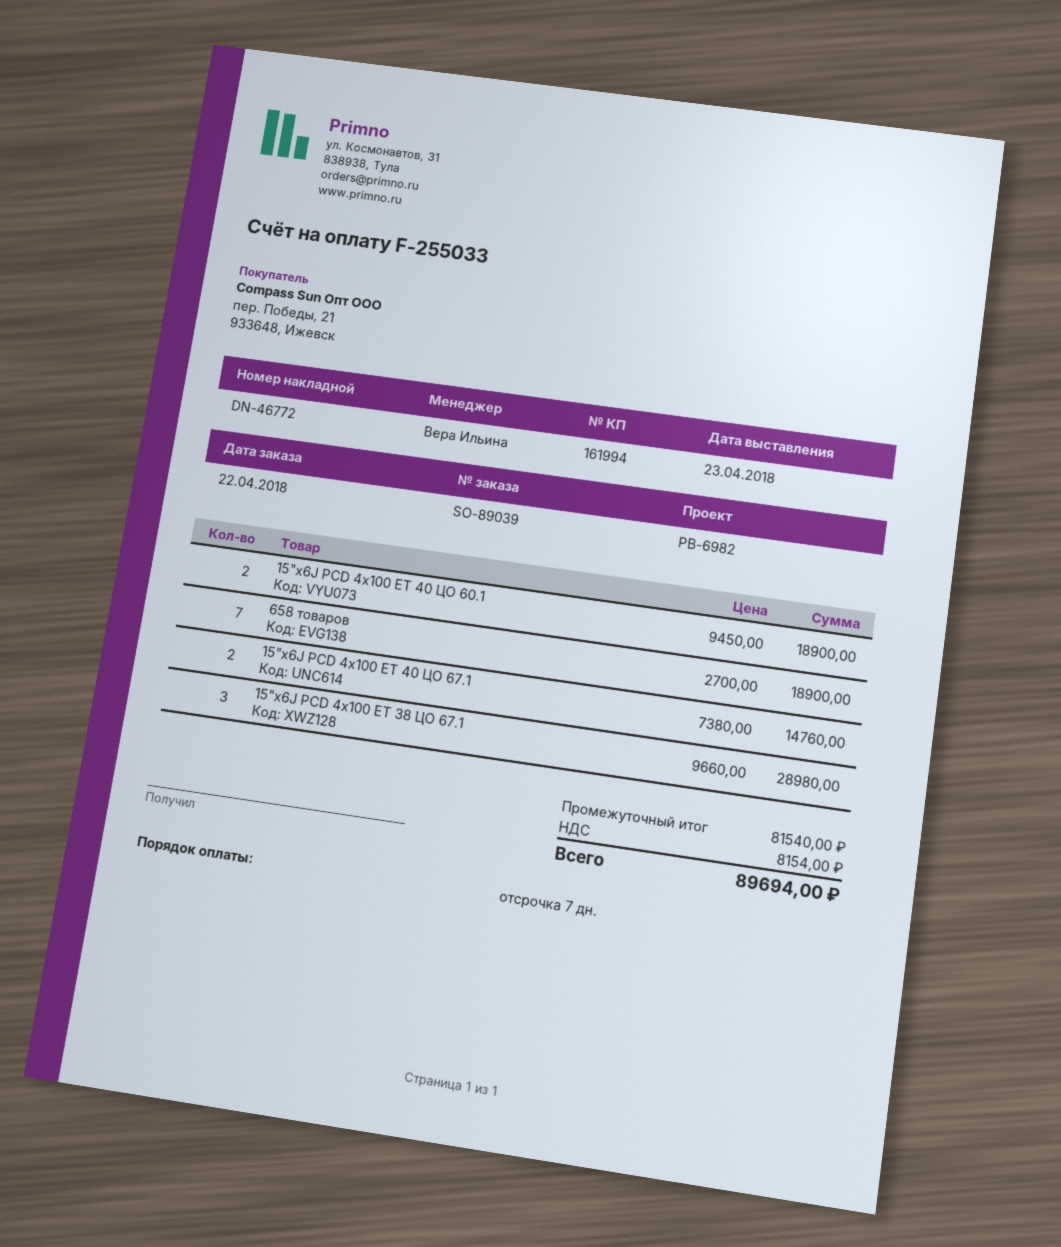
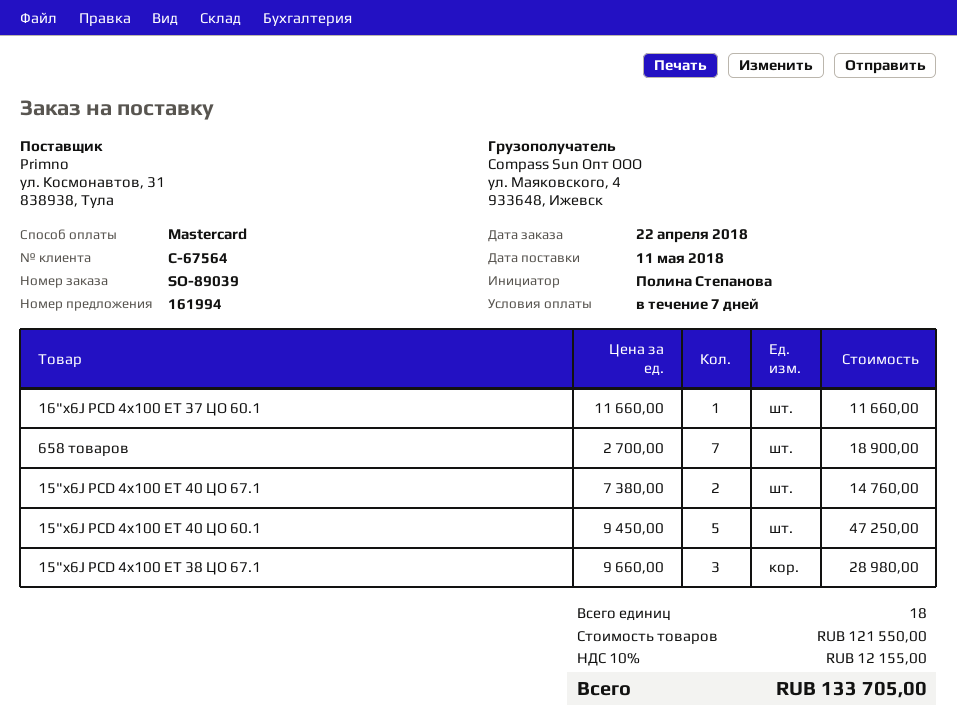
15"x6J PCD 4x100 ЕТ 40 ЦО 60.1: 2 x 9450.00 = 18900.00 -> 5 x 9450.00 = 47250.00
16"x6J PCD 4x100 ЕТ 37 ЦО 60.1: none -> 1 x 11660.00 = 11660.00
subtotal: 81540.00 -> 121550.00
tax: 8154.00 -> 12155.00
total: 89694.00 -> 133705.00

